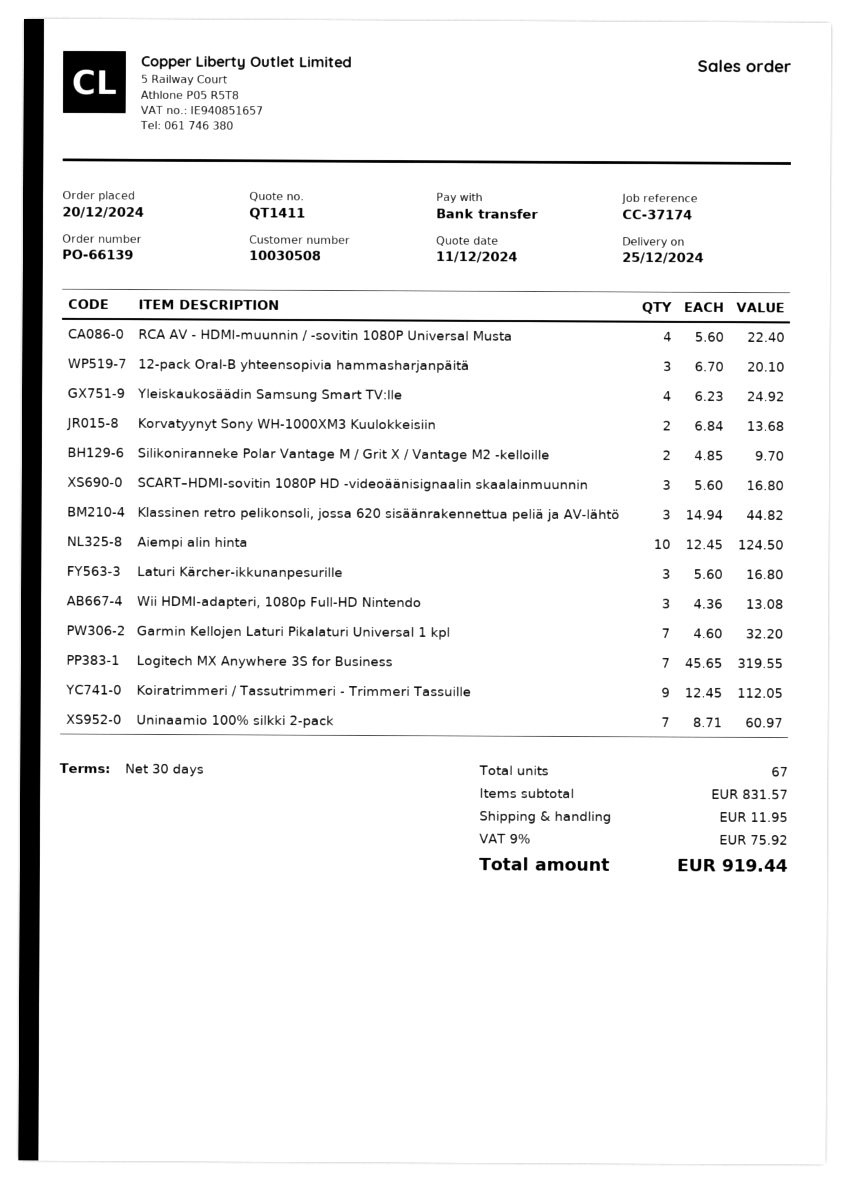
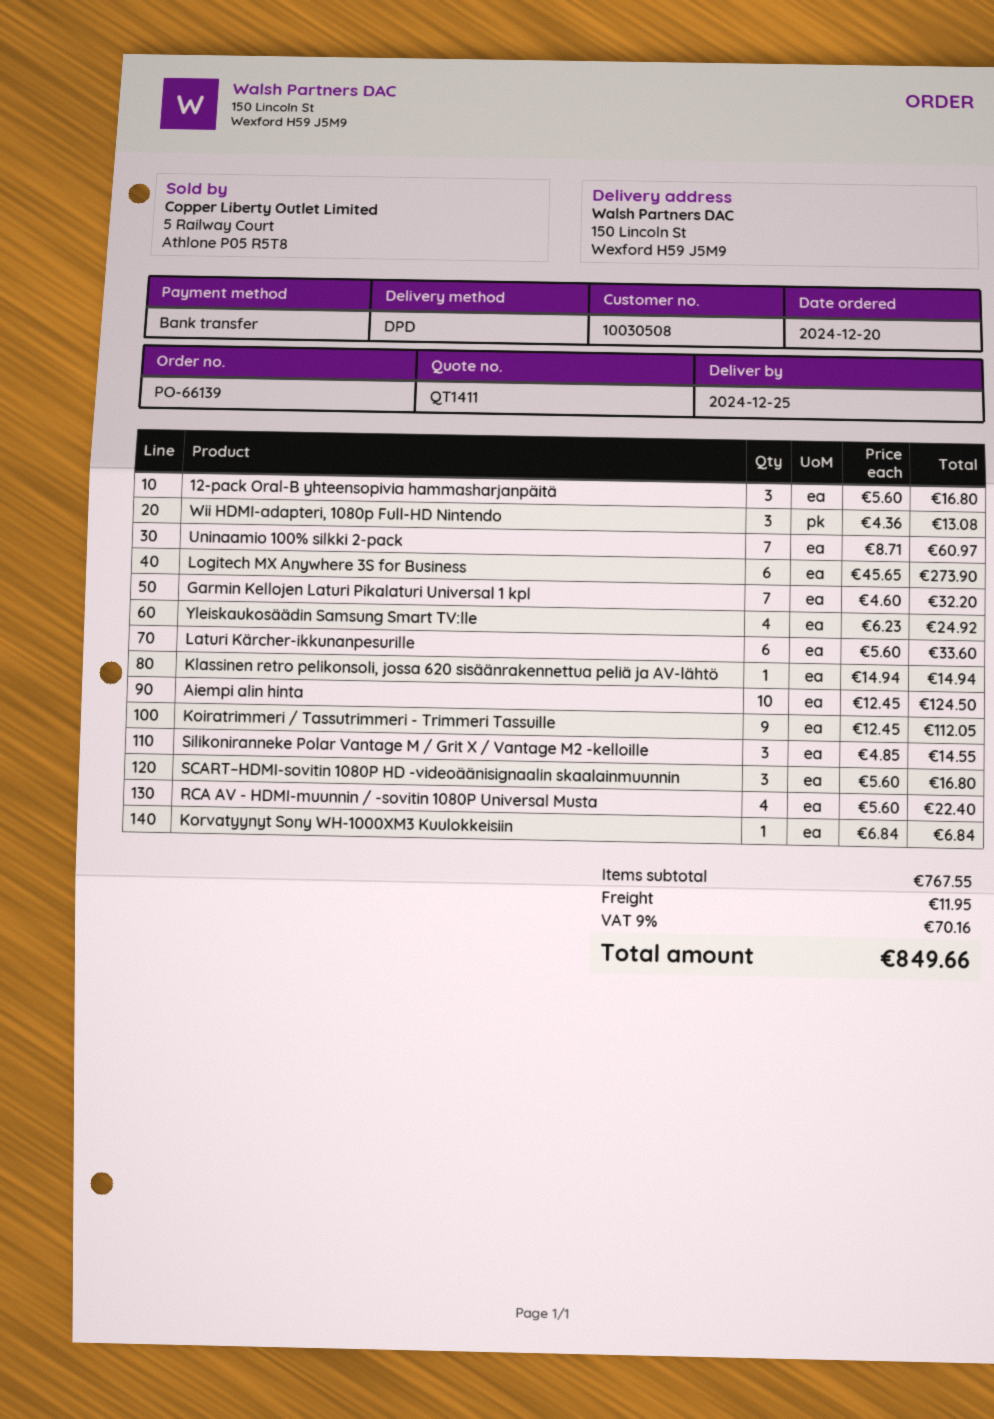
12-pack Oral-B yhteensopivia hammasharjanpäitä: 3 x 6.70 = 20.10 -> 3 x 5.60 = 16.80
Korvatyynyt Sony WH-1000XM3 Kuulokkeisiin: 2 x 6.84 = 13.68 -> 1 x 6.84 = 6.84
Silikoniranneke Polar Vantage M / Grit X / Vantage M2 -kelloille: 2 x 4.85 = 9.70 -> 3 x 4.85 = 14.55
Klassinen retro pelikonsoli, jossa 620 sisäänrakennettua peliä ja AV-lähtö: 3 x 14.94 = 44.82 -> 1 x 14.94 = 14.94
Laturi Kärcher-ikkunanpesurille: 3 x 5.60 = 16.80 -> 6 x 5.60 = 33.60
Logitech MX Anywhere 3S for Business: 7 x 45.65 = 319.55 -> 6 x 45.65 = 273.90
subtotal: 831.57 -> 767.55
tax: 9% = 75.92 -> 9% = 70.16
total: 919.44 -> 849.66

